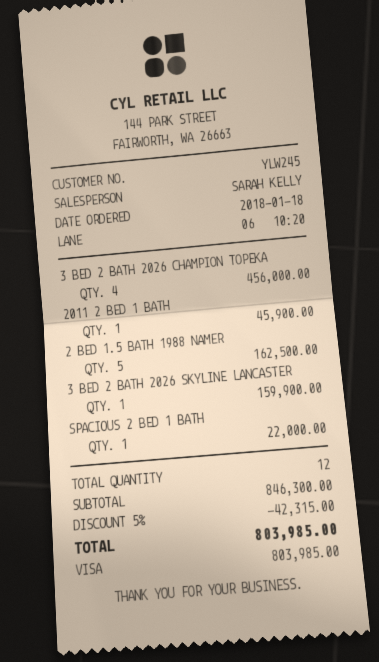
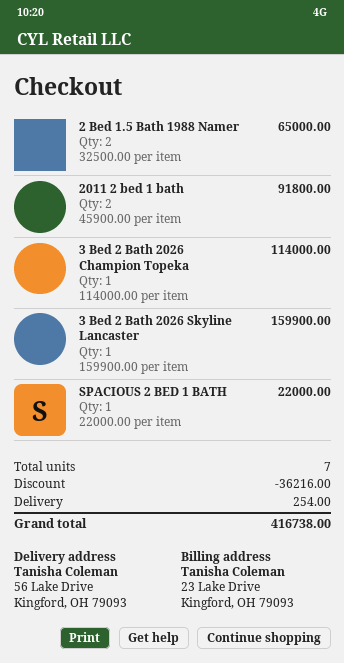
3 BED 2 BATH 2026 CHAMPION TOPEKA: 4 for 456000.00 -> 1 for 114000.00
2011 2 BED 1 BATH: 1 for 45900.00 -> 2 for 91800.00
2 BED 1.5 BATH 1988 NAMER: 5 for 162500.00 -> 2 for 65000.00
total quantity: 12 -> 7
discount: 42315.00 -> 36216.00
shipping: none -> 254.00
total: 803985.00 -> 416738.00

